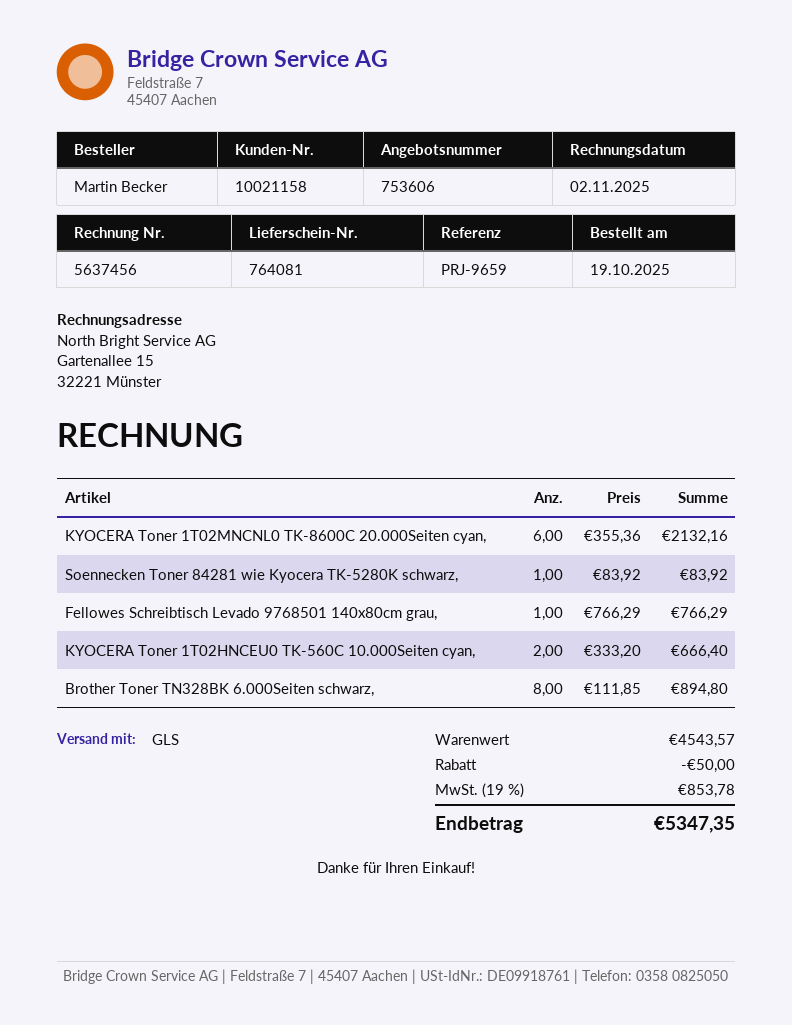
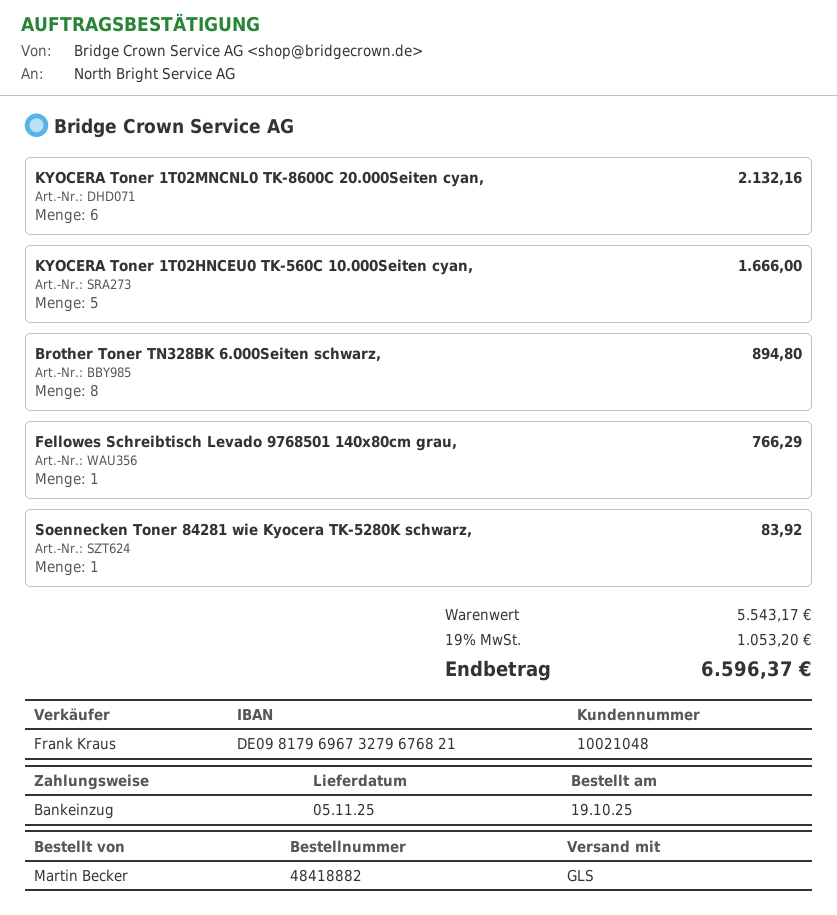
customer number: 10021158 -> 10021048
KYOCERA Toner 1T02HNCEU0 TK-560C 10.000Seiten cyan,: 2 for 666.40 -> 5 for 1666.00
subtotal: 4543.57 -> 5543.17
discount: 50.00 -> none
tax: 19% = 853.78 -> 19% = 1053.20
total: 5347.35 -> 6596.37

